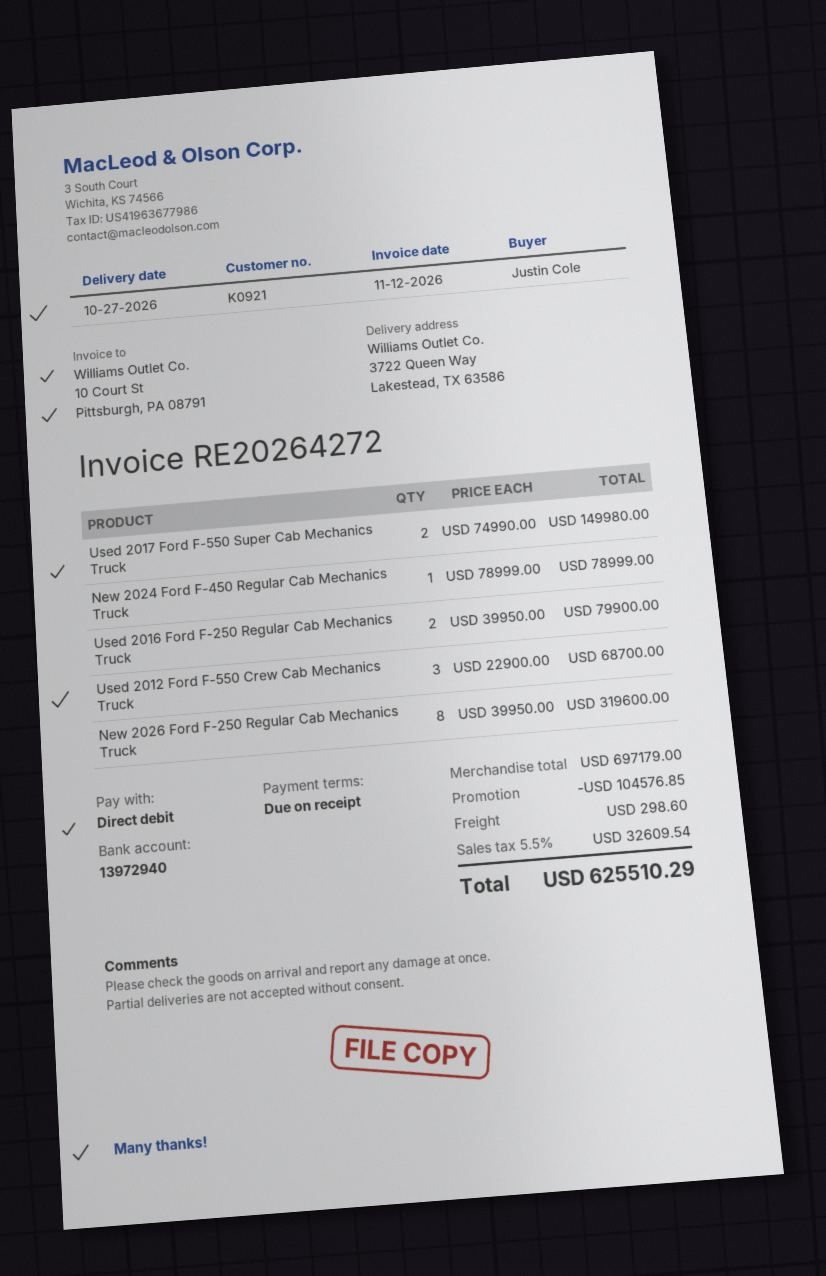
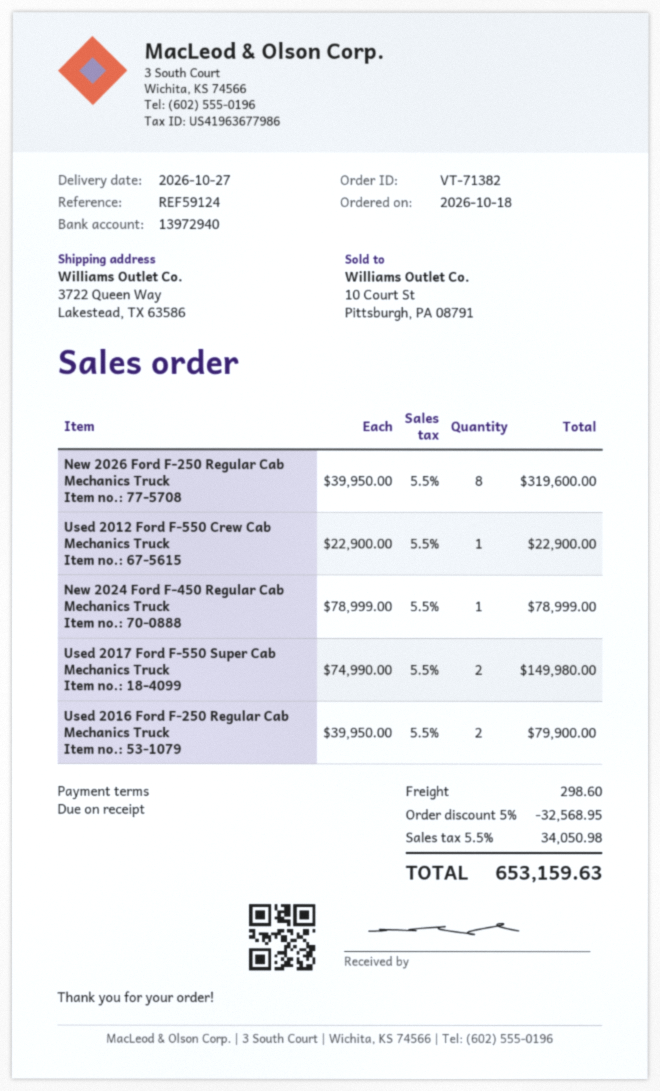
Used 2012 Ford F-550 Crew Cab Mechanics Truck: 3 x 22900.00 = 68700.00 -> 1 x 22900.00 = 22900.00
discount: 104576.85 -> 32568.95
tax: 5.5% = 32609.54 -> 5.5% = 34050.98
total: 625510.29 -> 653159.63

